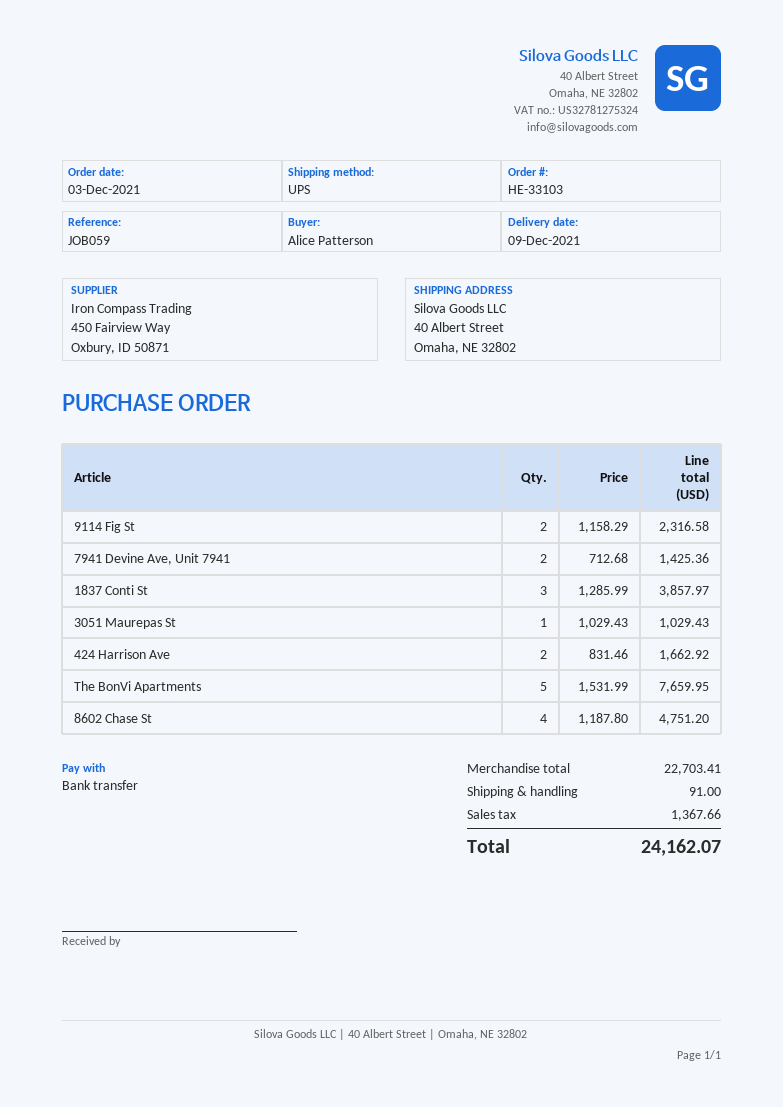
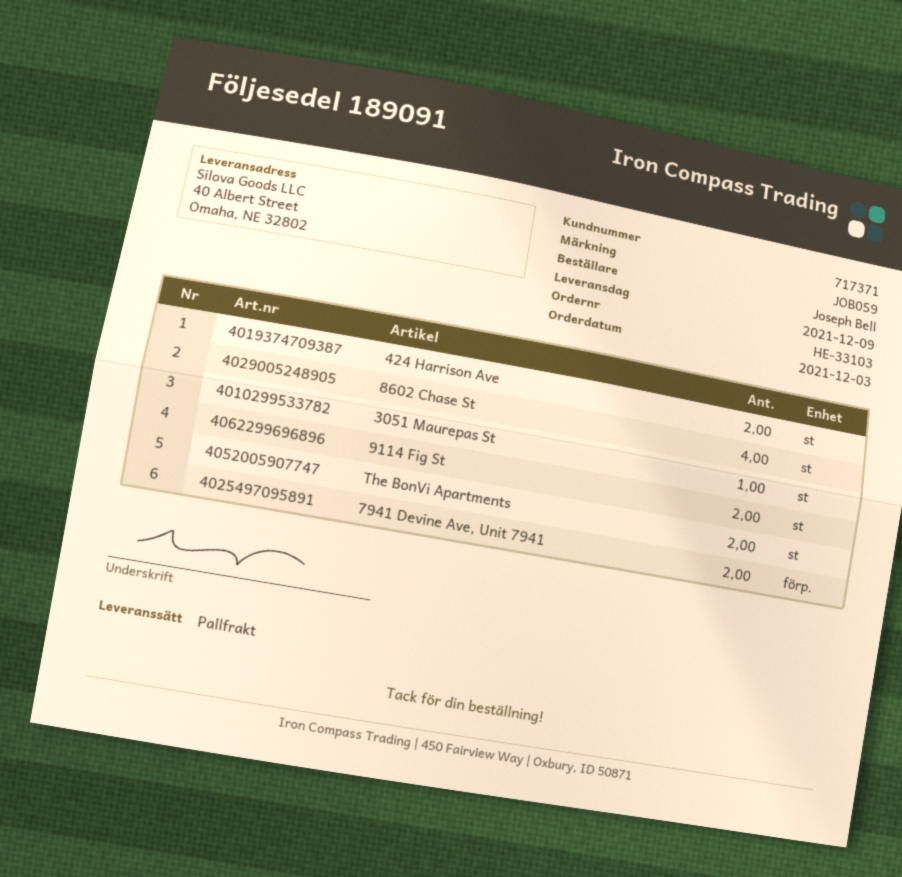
ordered by: Alice Patterson -> Joseph Bell
shipping method: UPS -> pallet freight
1837 Conti St: 3 -> none
The BonVi Apartments: 5 -> 2

